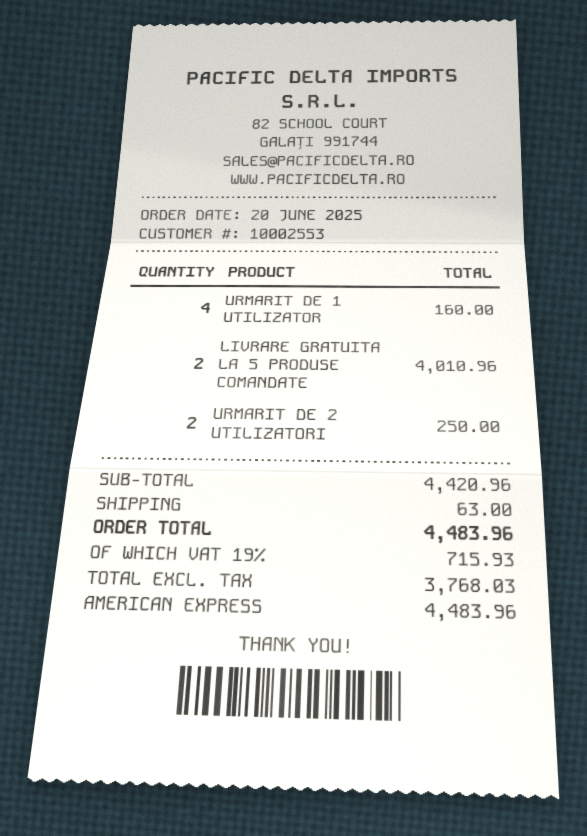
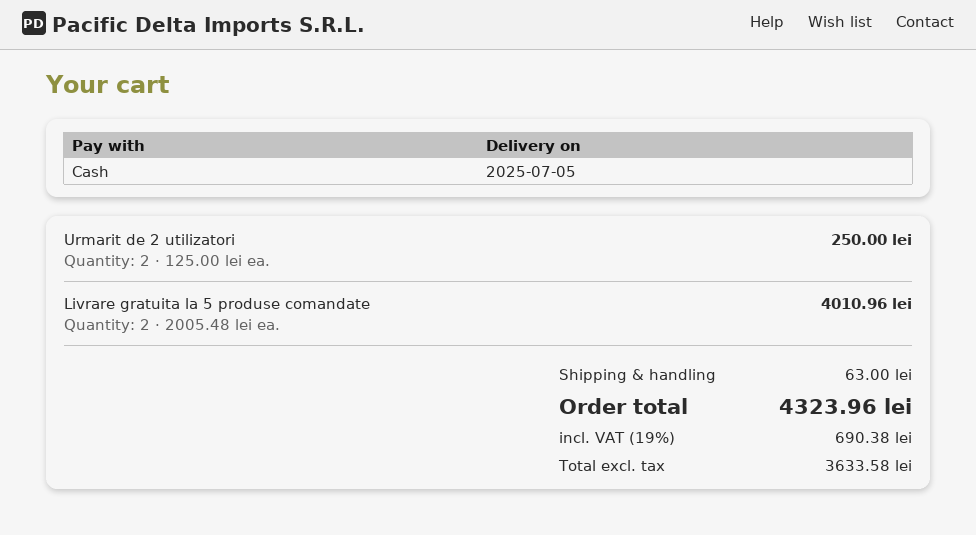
payment method: American Express -> cash
URMARIT DE 1 UTILIZATOR: 4 for 160.00 -> none
net: 3768.03 -> 3633.58
tax: 19% = 715.93 -> 19% = 690.38
total: 4483.96 -> 4323.96

